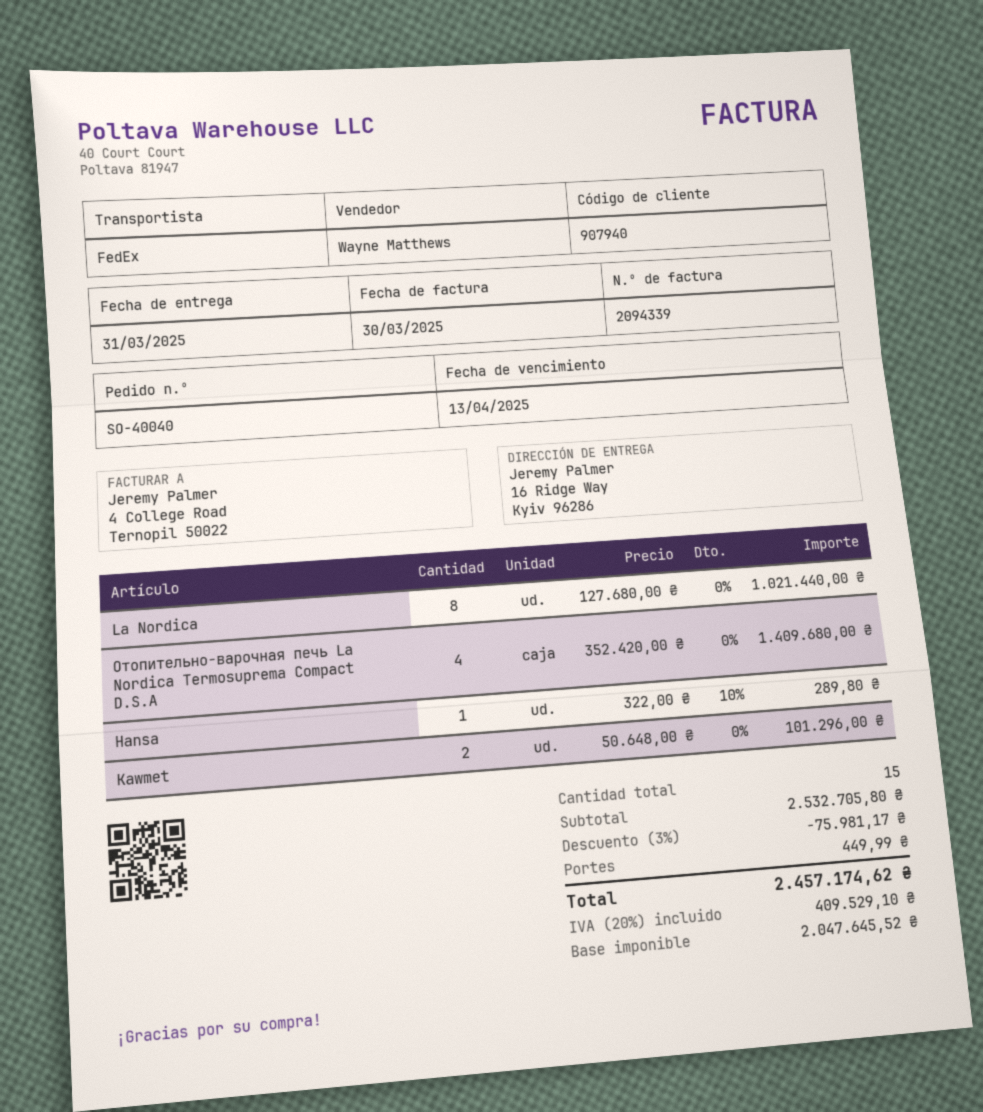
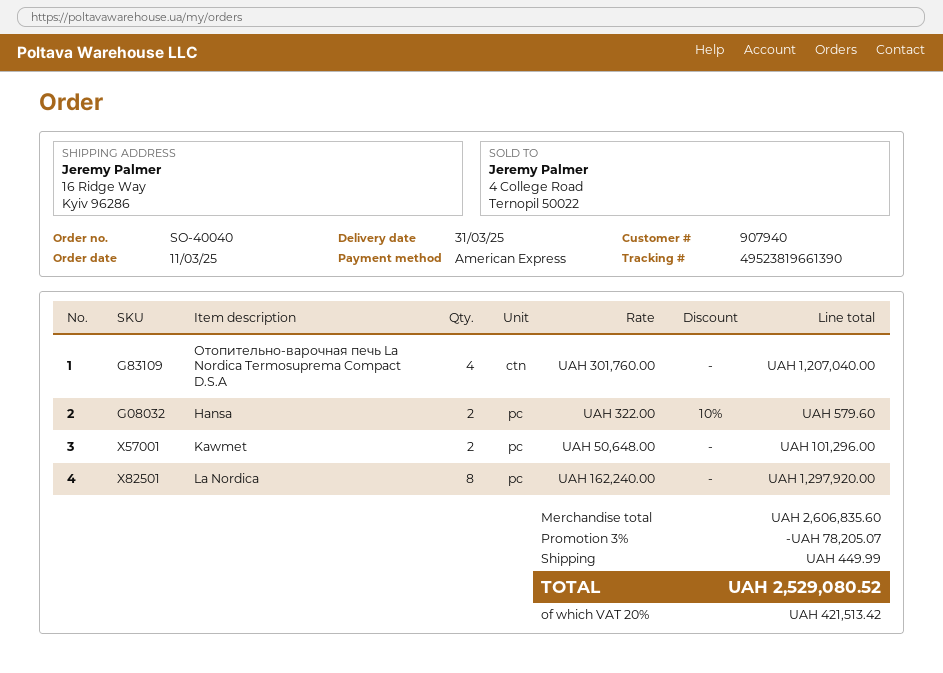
La Nordica: 8 x 127680.00 = 1021440.00 -> 8 x 162240.00 = 1297920.00
Отопительно-варочная печь La Nordica Termosuprema Compact D.S.A: 4 x 352420.00 = 1409680.00 -> 4 x 301760.00 = 1207040.00
Hansa: 1 x 322.00 - 10% = 289.80 -> 2 x 322.00 - 10% = 579.60
subtotal: 2532705.80 -> 2606835.60
discount: 3% = 75981.17 -> 3% = 78205.07
tax: 20% = 409529.10 -> 20% = 421513.42
total: 2457174.62 -> 2529080.52

